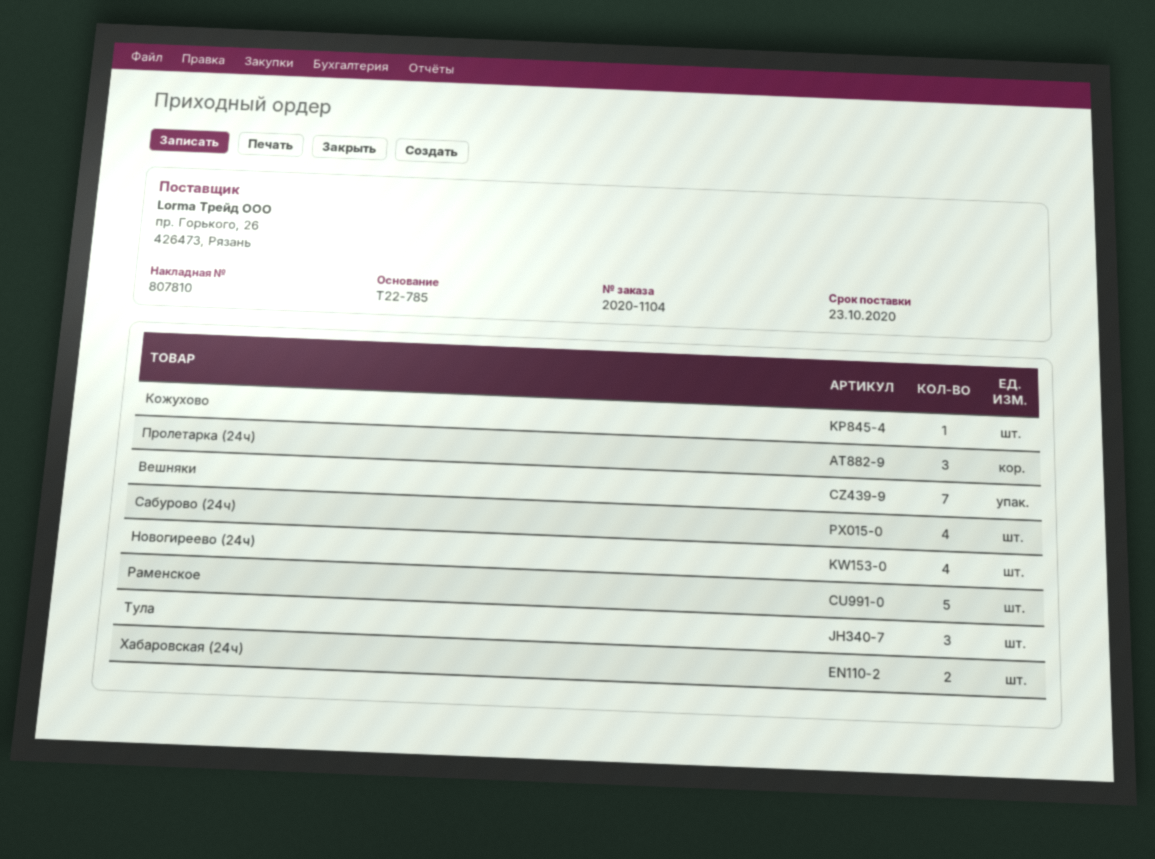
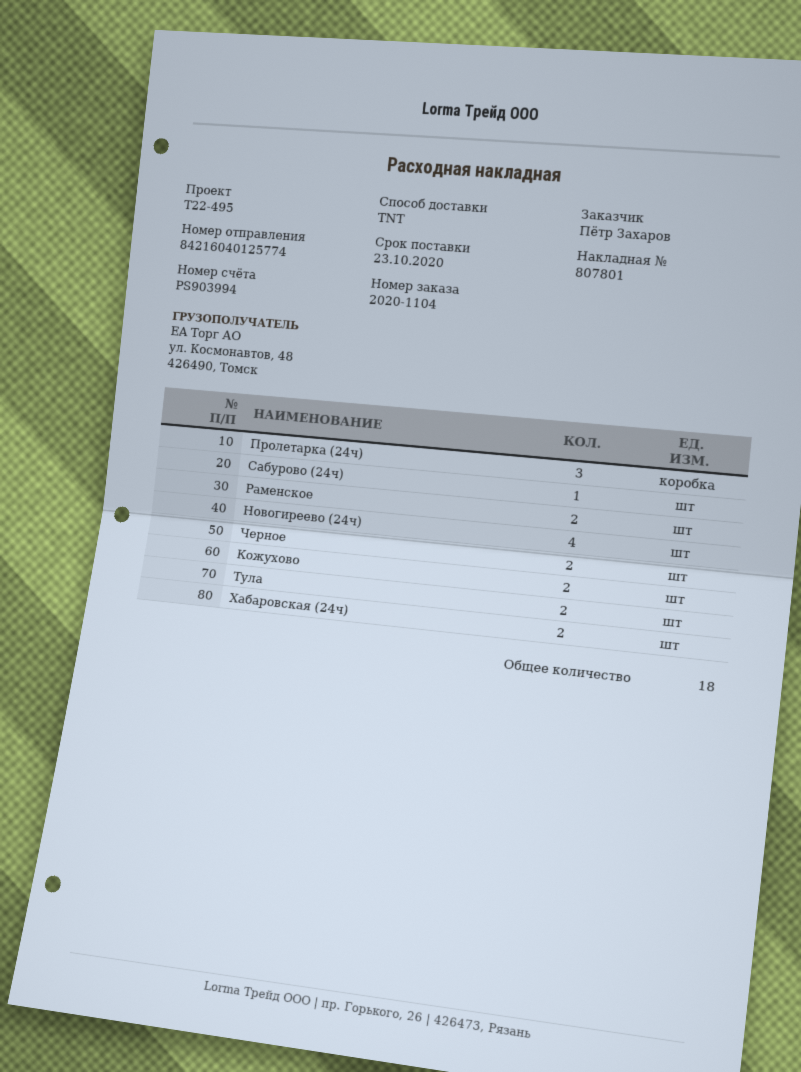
delivery note number: 807810 -> 807801
reference: T22-785 -> T22-495
Кожухово: 1 -> 2
Вешняки: 7 -> none
Сабурово (24ч): 4 -> 1
Раменское: 5 -> 2
Тула: 3 -> 2
Черное: none -> 2

